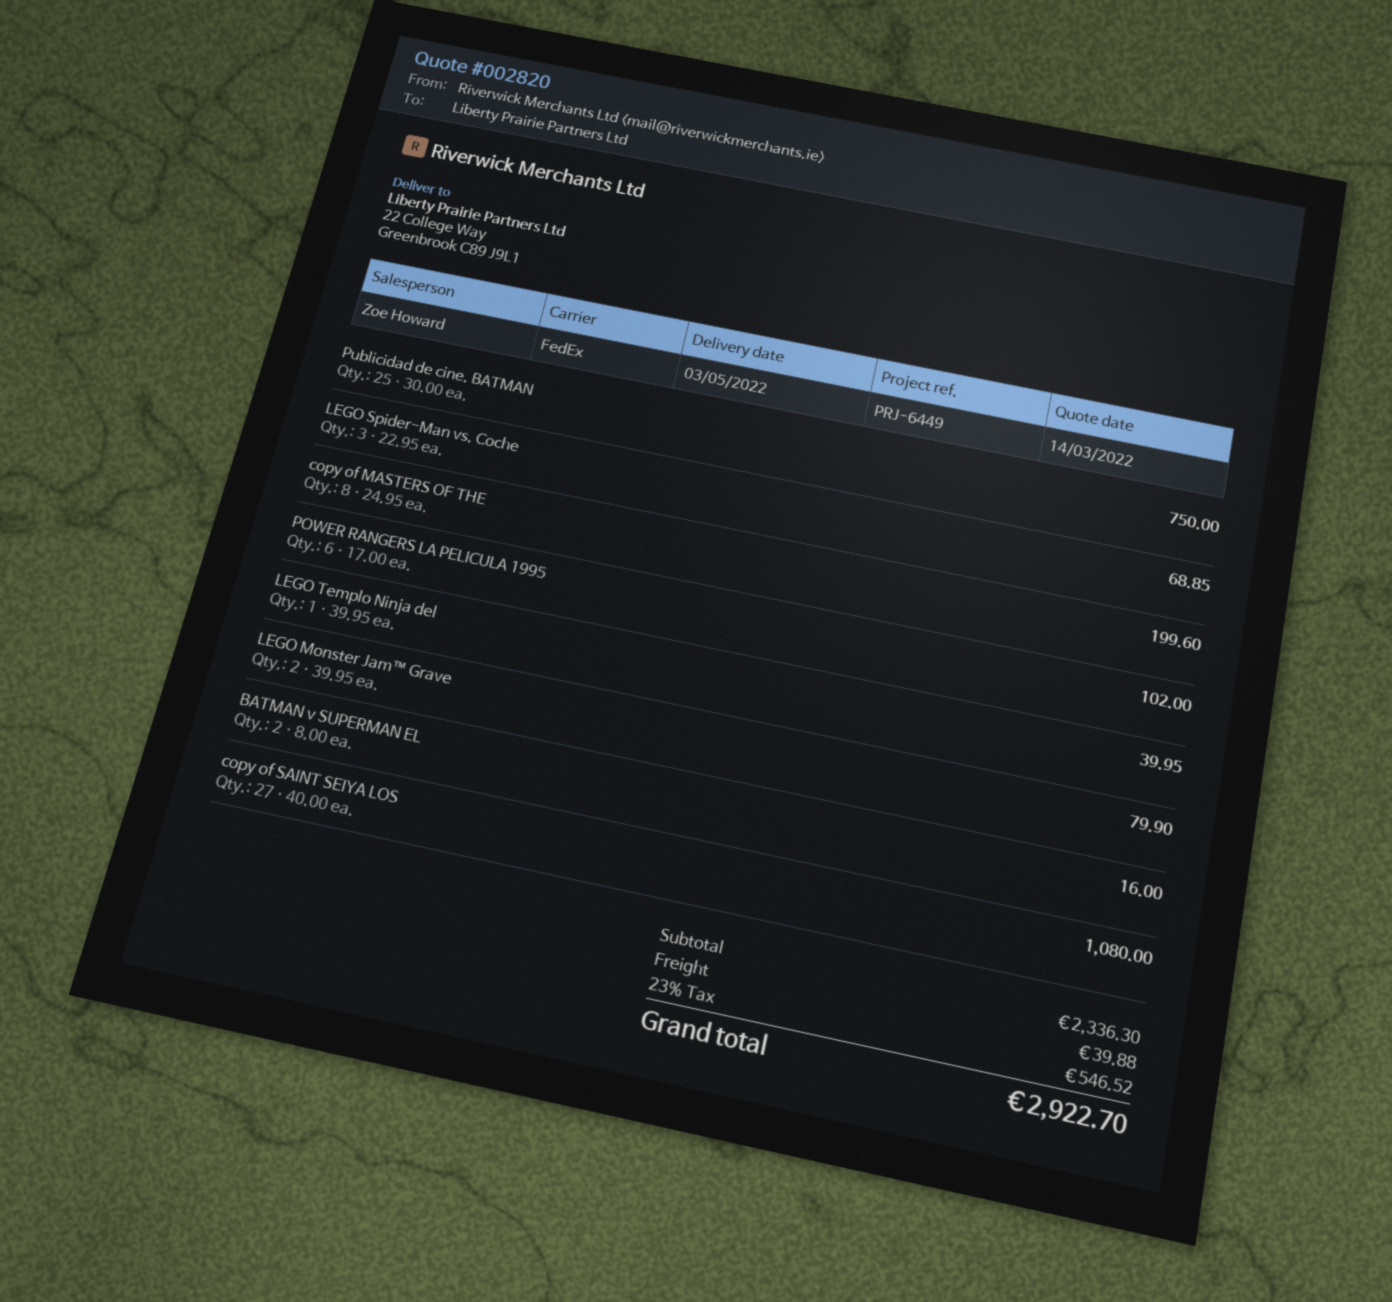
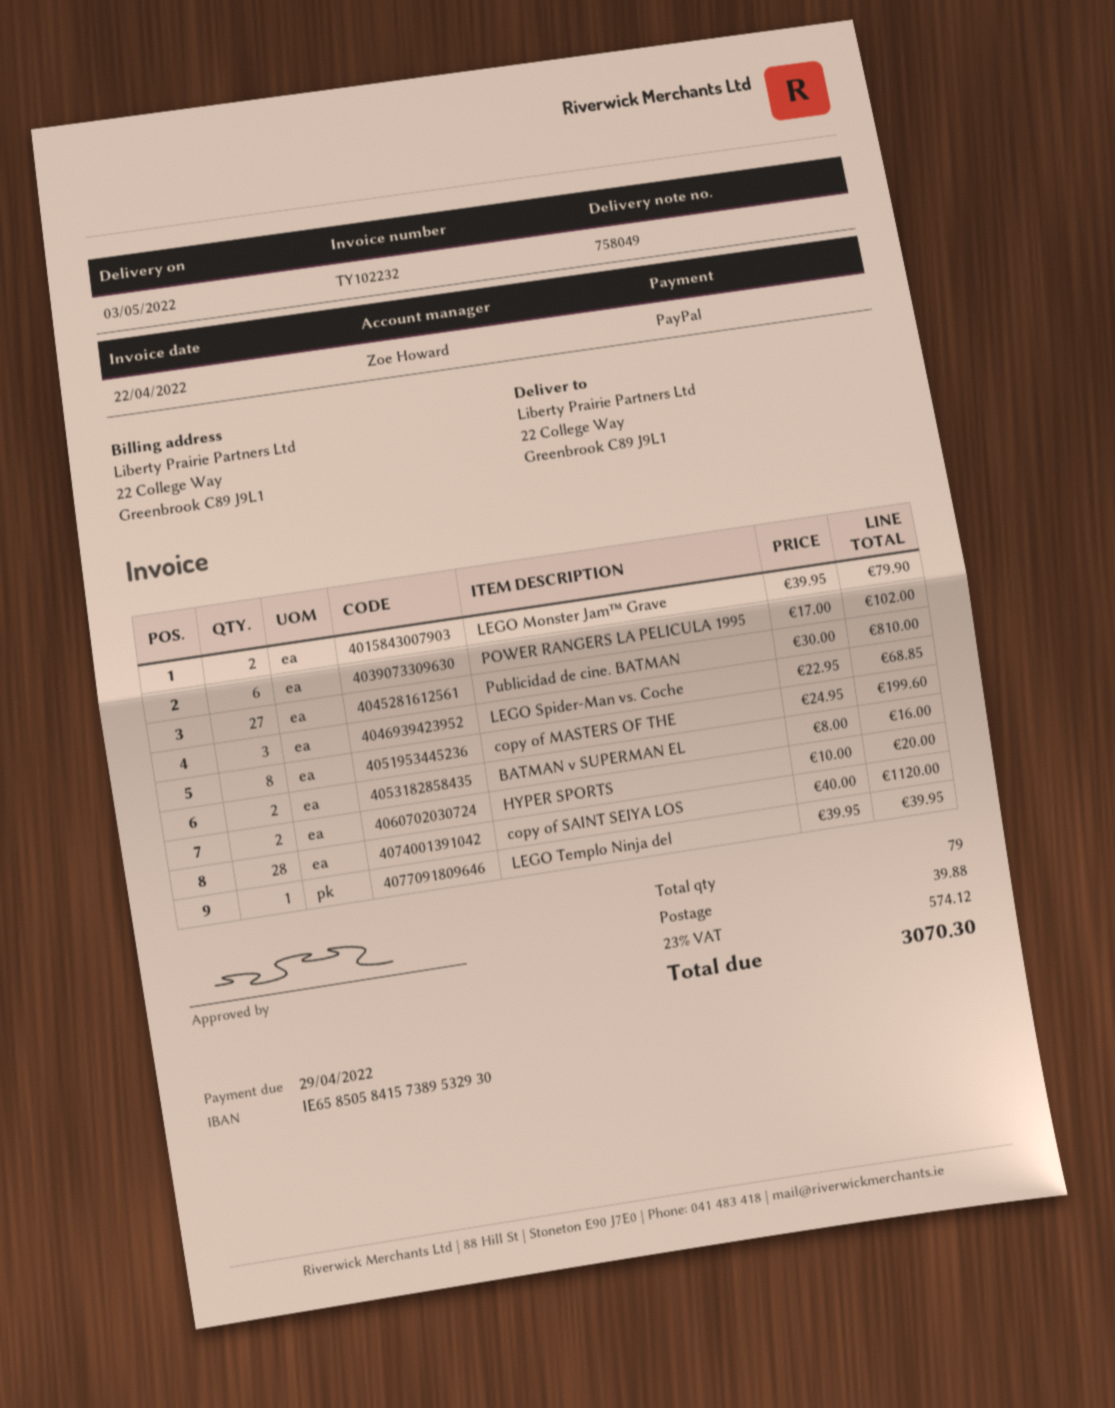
Publicidad de cine. BATMAN: 25 x 30.00 = 750.00 -> 27 x 30.00 = 810.00
copy of SAINT SEIYA LOS: 27 x 40.00 = 1080.00 -> 28 x 40.00 = 1120.00
HYPER SPORTS: none -> 2 x 10.00 = 20.00
tax: 23% = 546.52 -> 23% = 574.12
total: 2922.70 -> 3070.30

